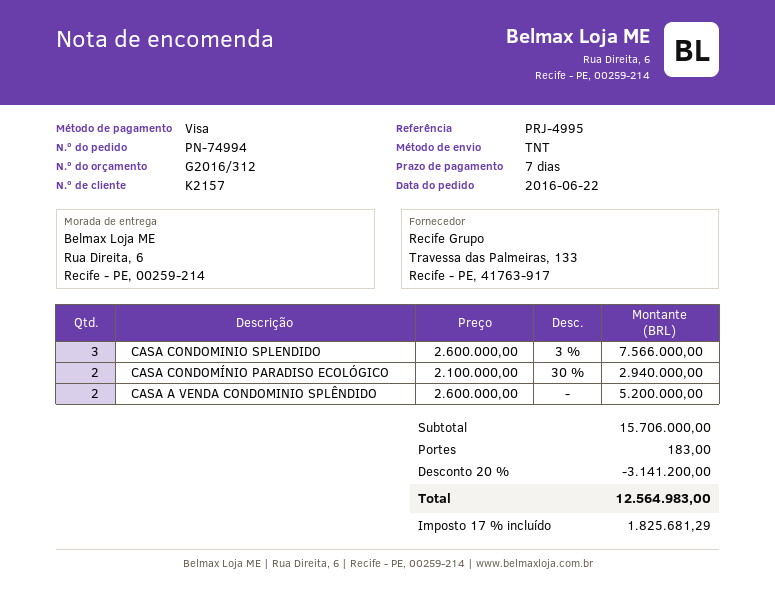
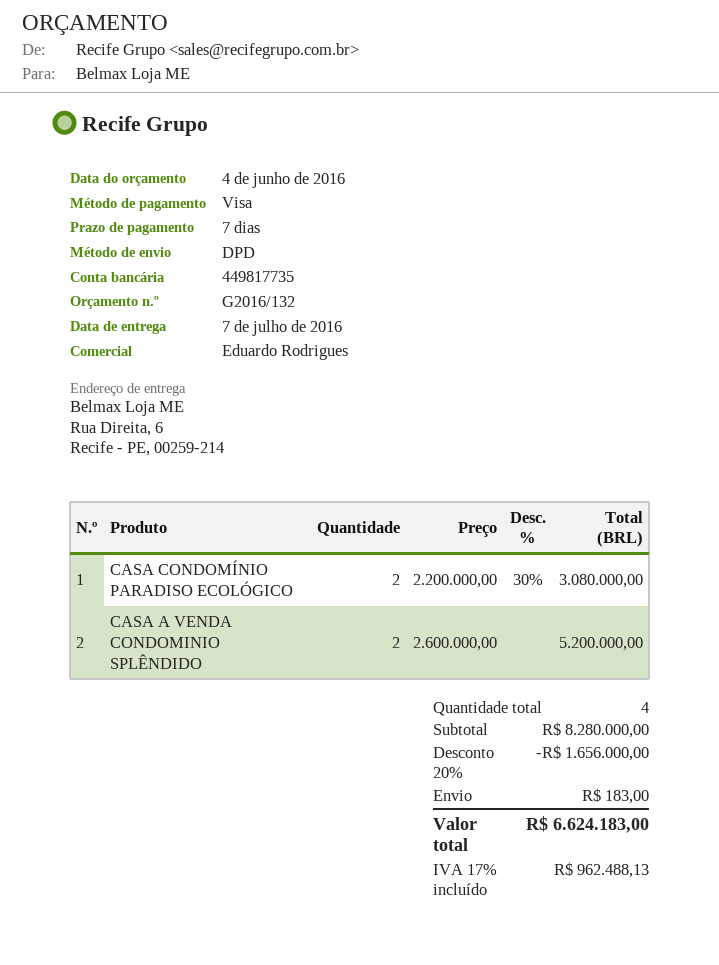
quote number: G2016/312 -> G2016/132
shipping method: TNT -> DPD
CASA CONDOMINIO SPLENDIDO: 3 x 2600000.00 - 3% = 7566000.00 -> none
CASA CONDOMÍNIO PARADISO ECOLÓGICO: 2 x 2100000.00 - 30% = 2940000.00 -> 2 x 2200000.00 - 30% = 3080000.00
subtotal: 15706000.00 -> 8280000.00
discount: 20% = 3141200.00 -> 20% = 1656000.00
tax: 17% = 1825681.29 -> 17% = 962488.13
total: 12564983.00 -> 6624183.00

